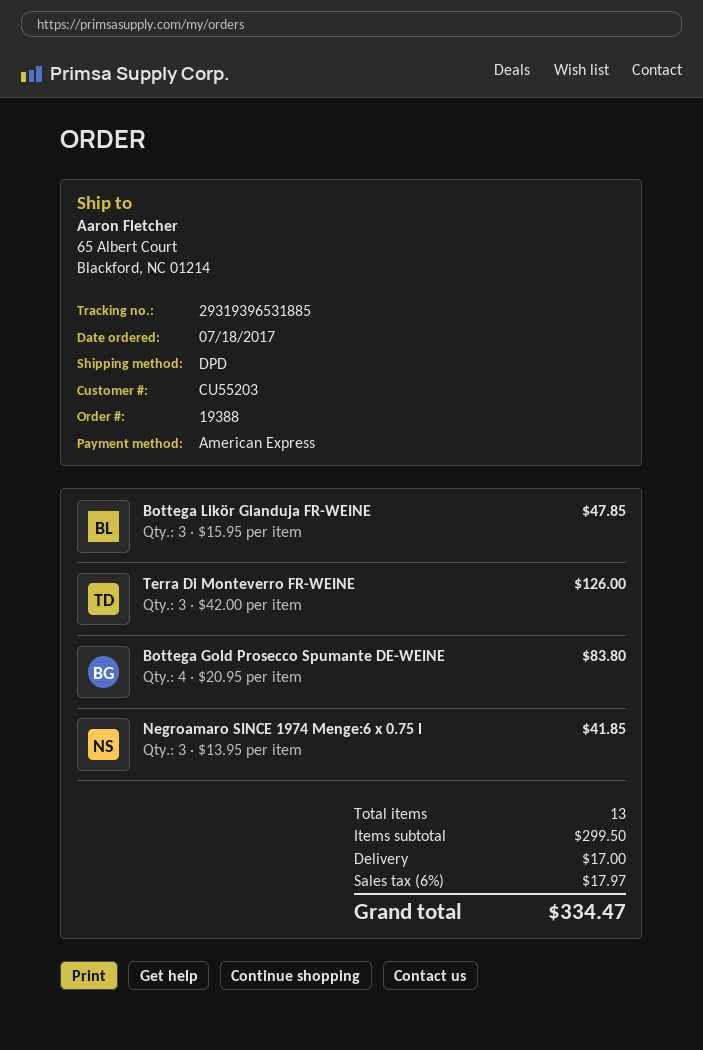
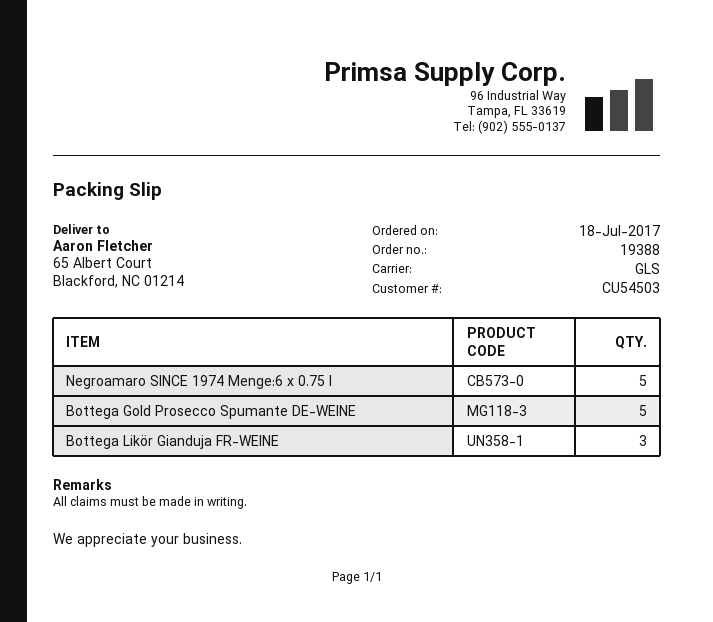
customer number: CU55203 -> CU54503
shipping method: DPD -> GLS
Terra Di Monteverro FR-WEINE: 3 -> none
Bottega Gold Prosecco Spumante DE-WEINE: 4 -> 5
Negroamaro SINCE 1974 Menge:6 x 0.75 l: 3 -> 5

